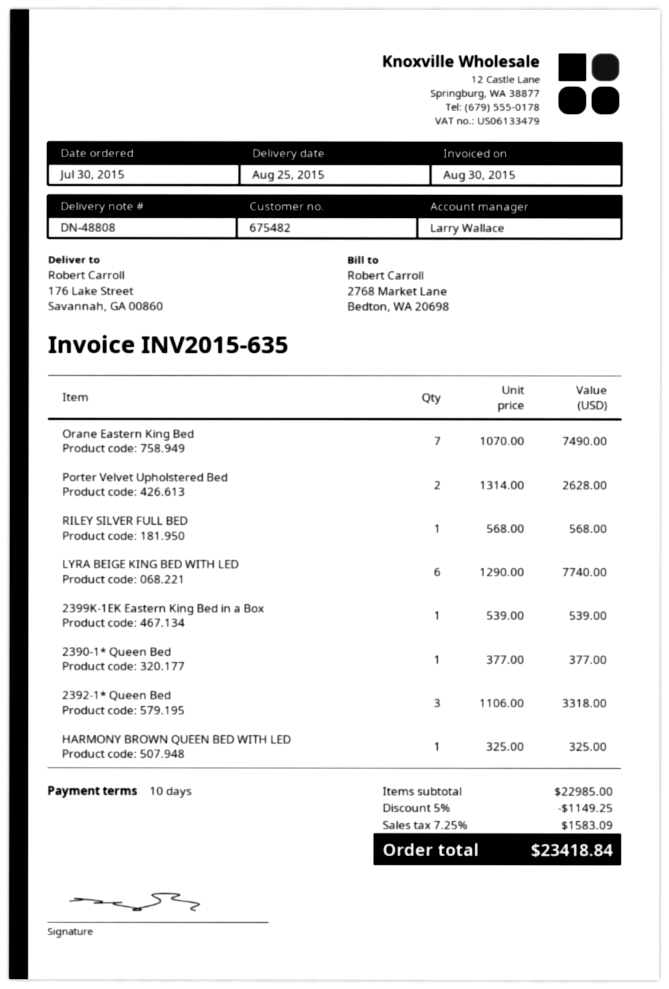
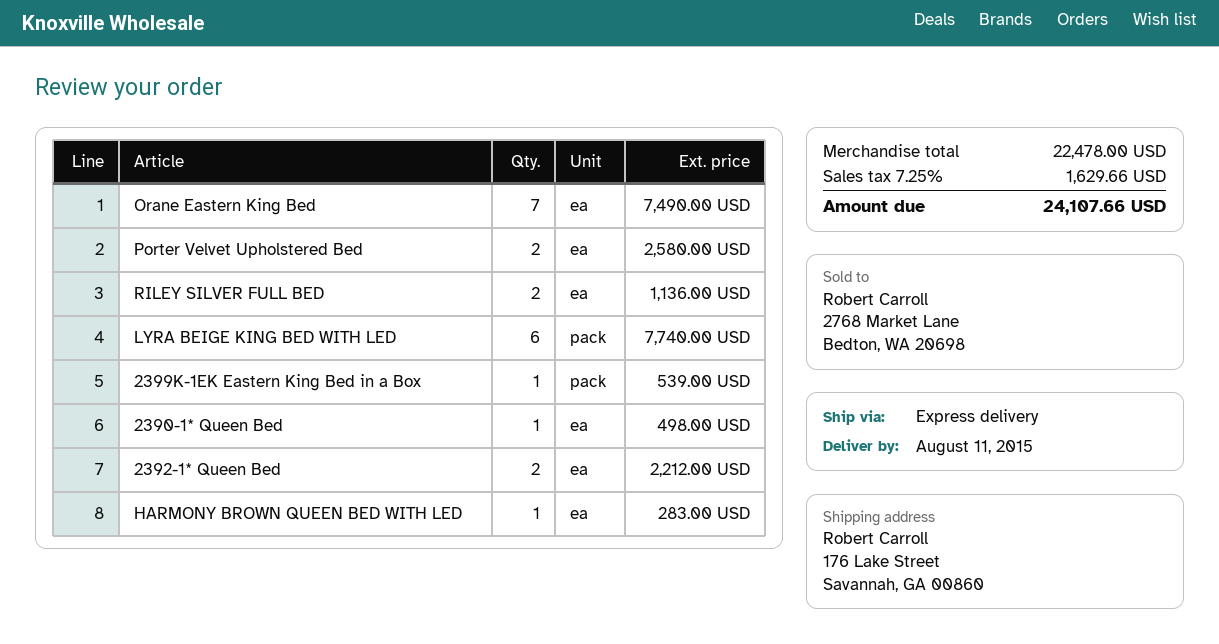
delivery date: 2015-08-25 -> 2015-08-11
Porter Velvet Upholstered Bed: 2 for 2628.00 -> 2 for 2580.00
RILEY SILVER FULL BED: 1 for 568.00 -> 2 for 1136.00
2390-1* Queen Bed: 1 for 377.00 -> 1 for 498.00
2392-1* Queen Bed: 3 for 3318.00 -> 2 for 2212.00
HARMONY BROWN QUEEN BED WITH LED: 1 for 325.00 -> 1 for 283.00
subtotal: 22985.00 -> 22478.00
discount: 5% = 1149.25 -> none
tax: 7.25% = 1583.09 -> 7.25% = 1629.66
total: 23418.84 -> 24107.66

